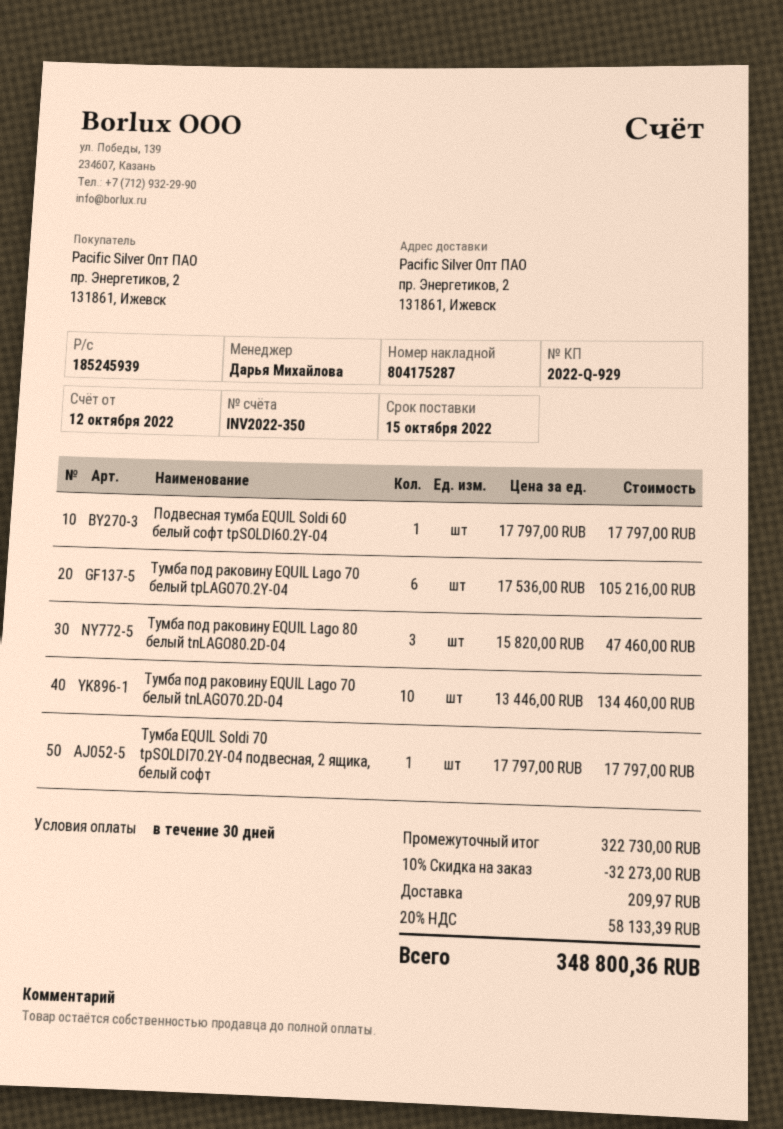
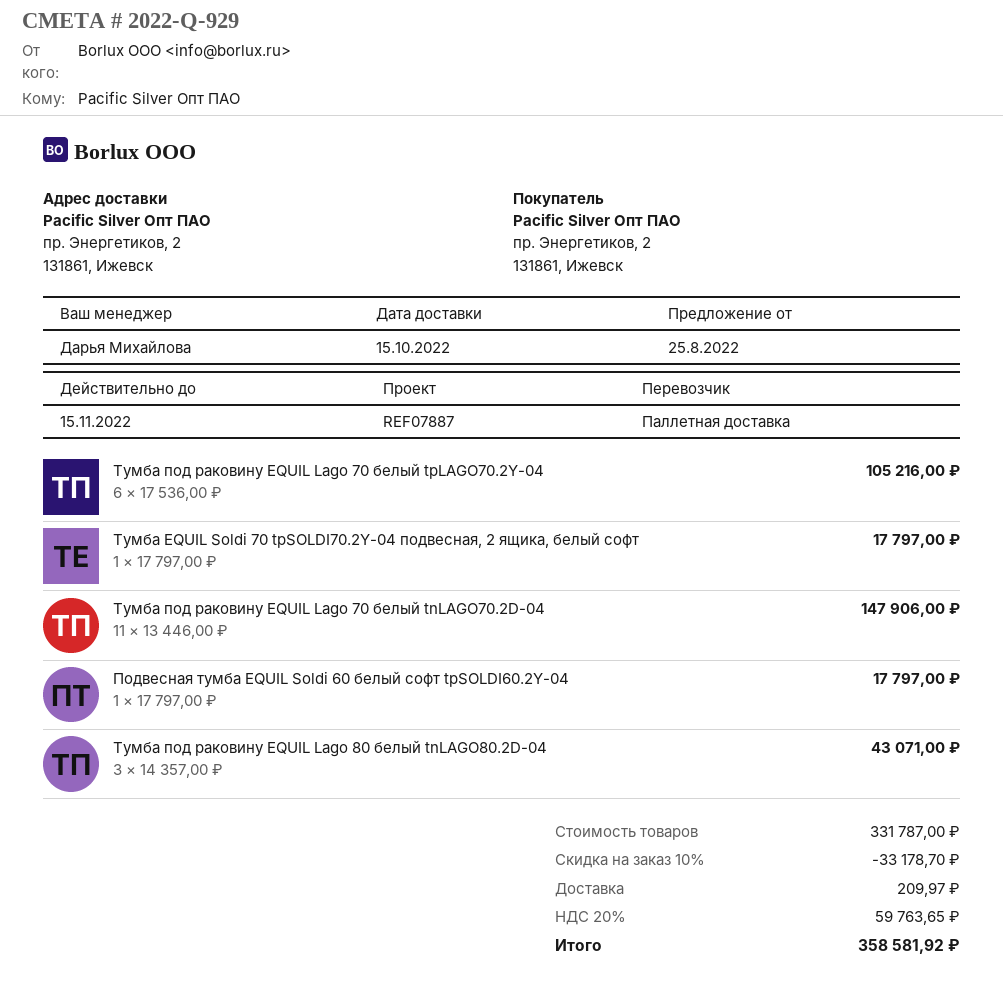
Тумба под раковину EQUIL Lago 80 белый tnLAGO80.2D-04: 3 x 15820.00 = 47460.00 -> 3 x 14357.00 = 43071.00
Тумба под раковину EQUIL Lago 70 белый tnLAGO70.2D-04: 10 x 13446.00 = 134460.00 -> 11 x 13446.00 = 147906.00
subtotal: 322730.00 -> 331787.00
discount: 10% = 32273.00 -> 10% = 33178.70
tax: 20% = 58133.39 -> 20% = 59763.65
total: 348800.36 -> 358581.92

